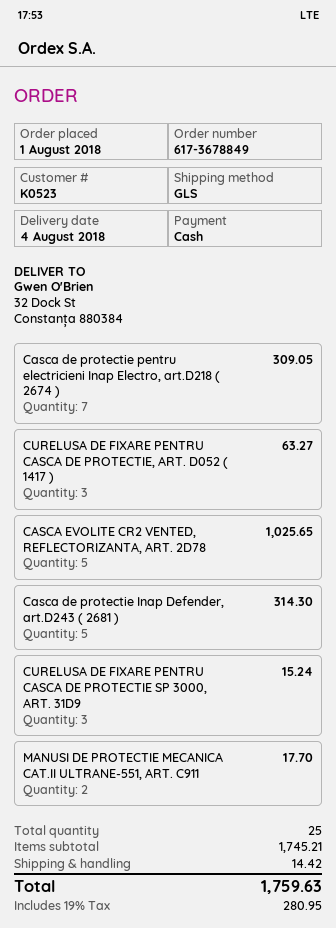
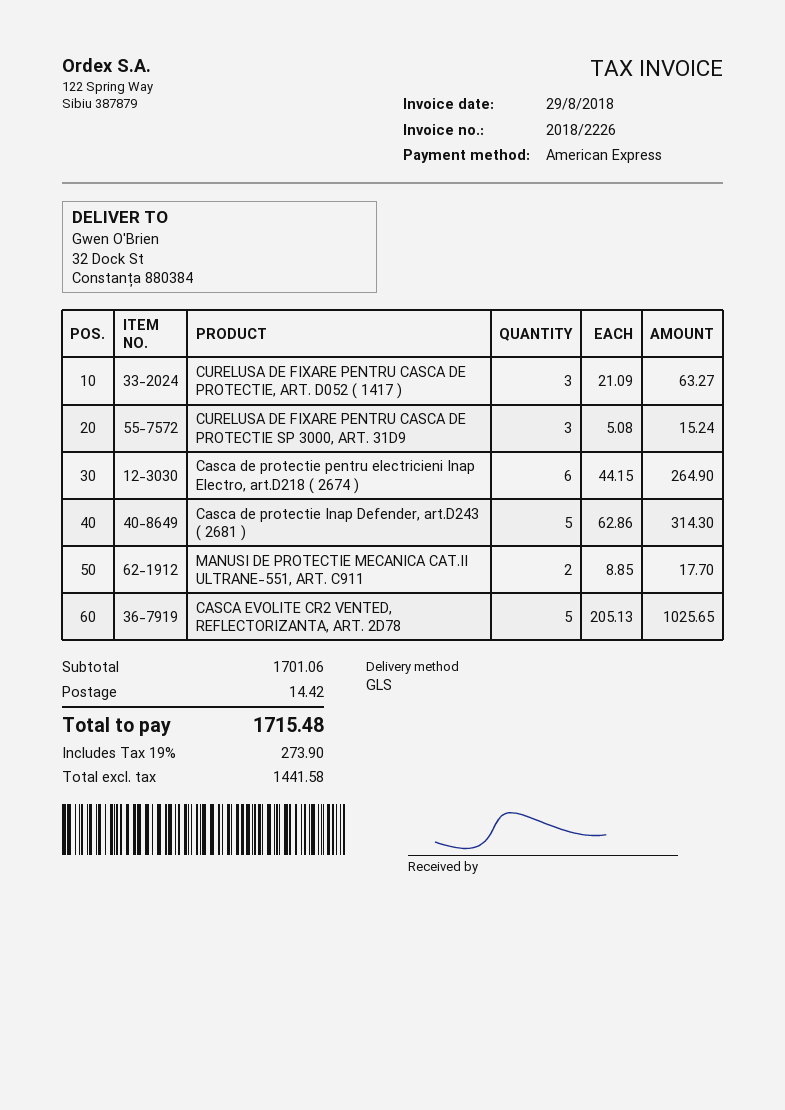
payment method: cash -> American Express
Casca de protectie pentru electricieni Inap Electro, art.D218 ( 2674 ): 7 for 309.05 -> 6 for 264.90
subtotal: 1745.21 -> 1701.06
tax: 19% = 280.95 -> 19% = 273.90
total: 1759.63 -> 1715.48

